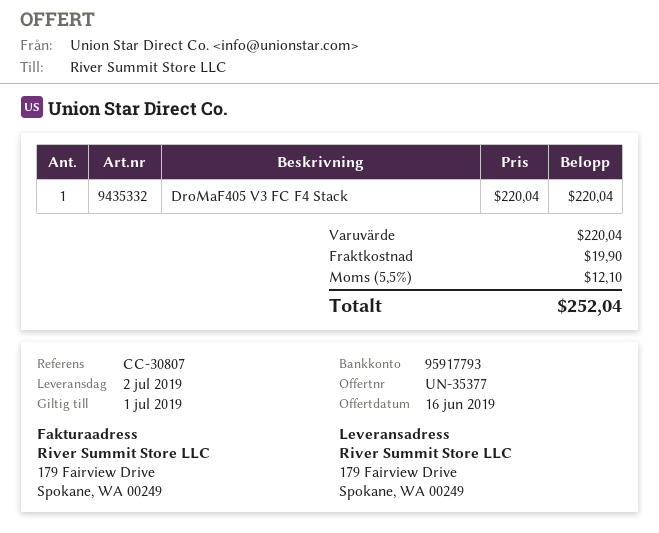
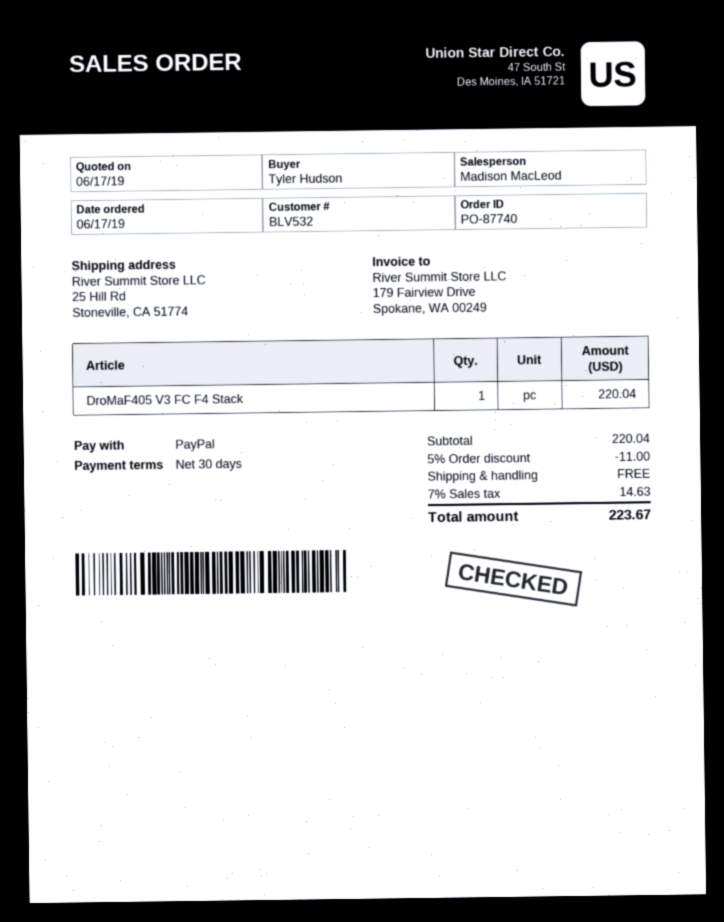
quote date: 2019-06-16 -> 2019-06-17
ship to: 179 Fairview Drive, Spokane, WA 00249 -> 25 Hill Rd, Stoneville, CA 51774
discount: none -> 5% = 11.00
shipping: 19.90 -> 0.00
tax: 5.5% = 12.10 -> 7% = 14.63
total: 252.04 -> 223.67

